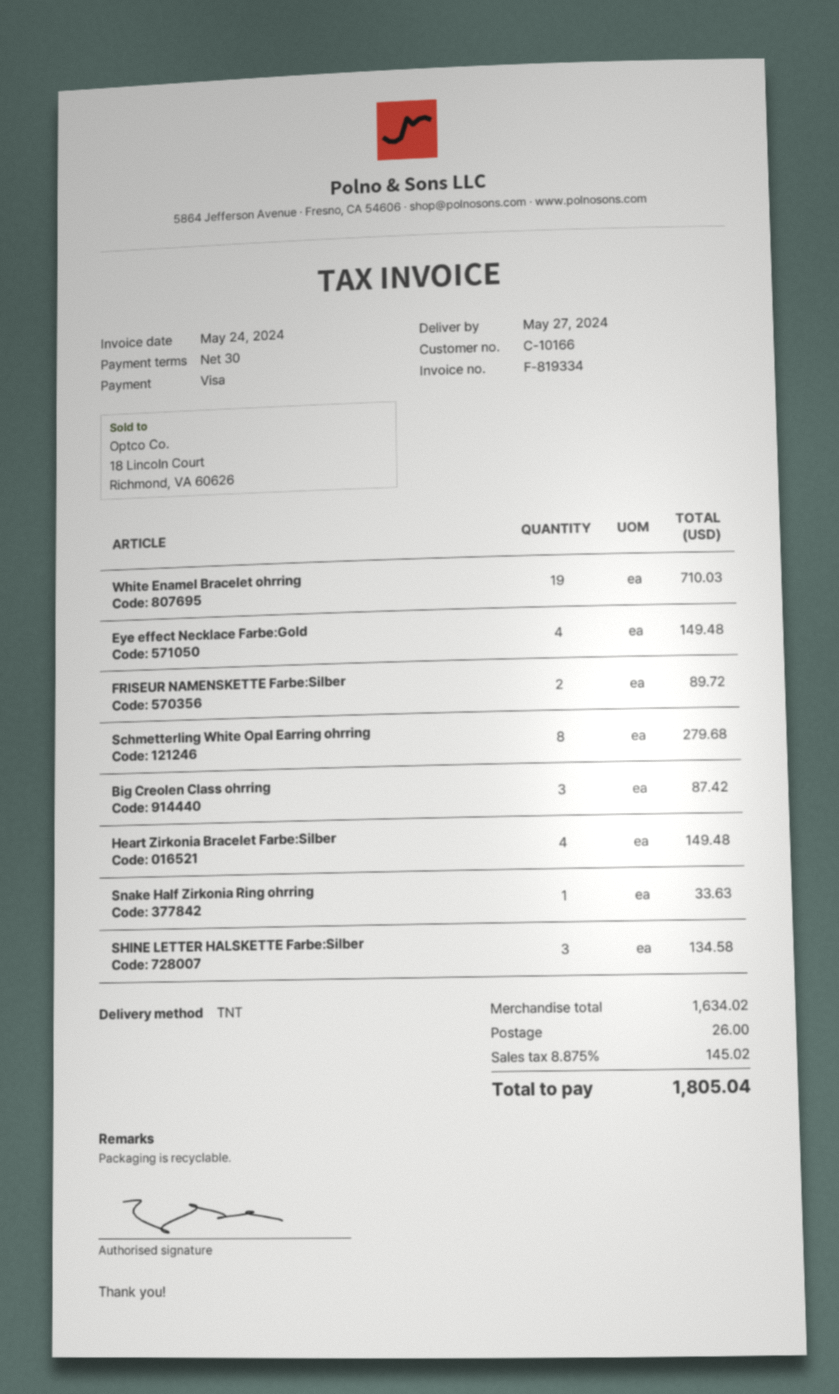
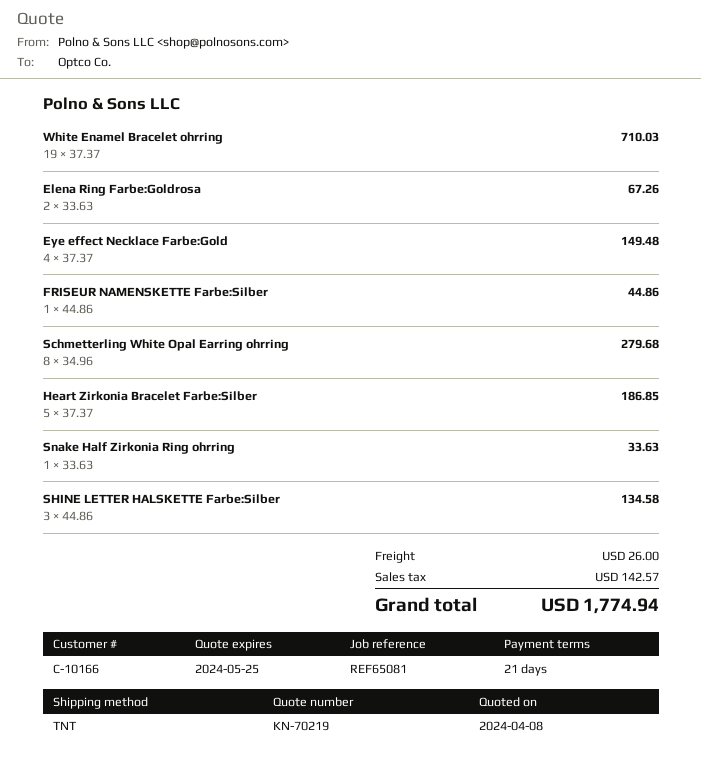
payment terms: 30 days -> 21 days
FRISEUR NAMENSKETTE Farbe:Silber: 2 for 89.72 -> 1 for 44.86
Big Creolen Class ohrring: 3 for 87.42 -> none
Heart Zirkonia Bracelet Farbe:Silber: 4 for 149.48 -> 5 for 186.85
Elena Ring Farbe:Goldrosa: none -> 2 for 67.26
tax: 145.02 -> 142.57
total: 1805.04 -> 1774.94

